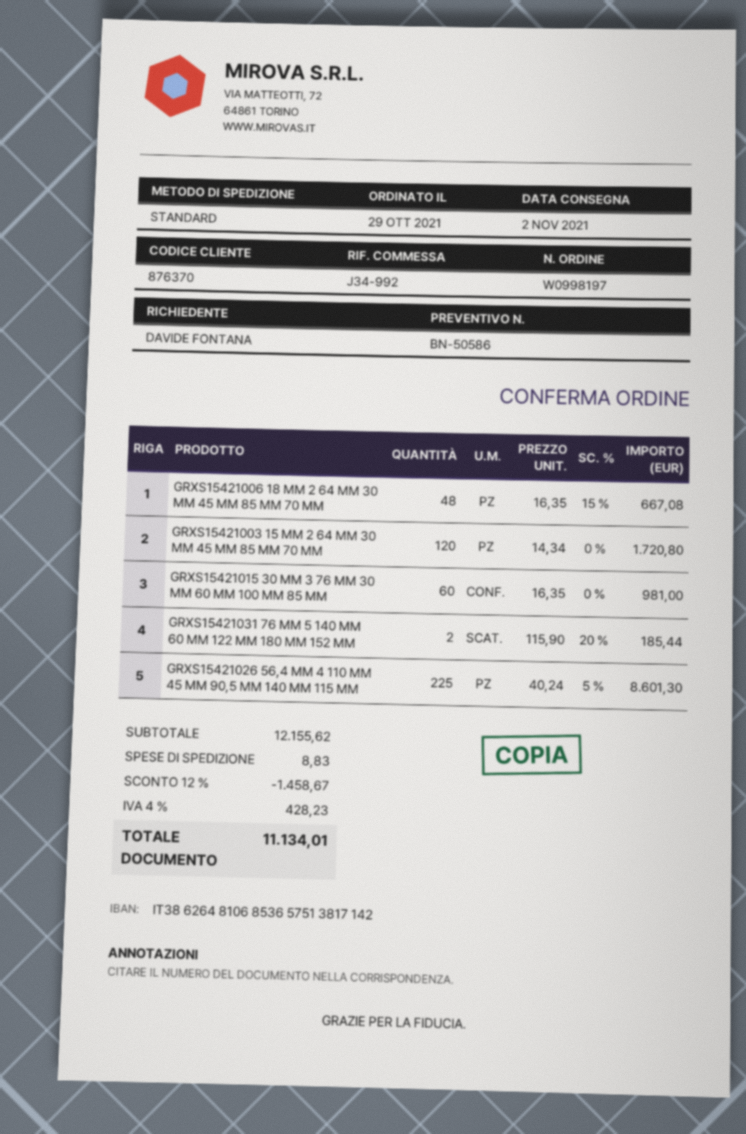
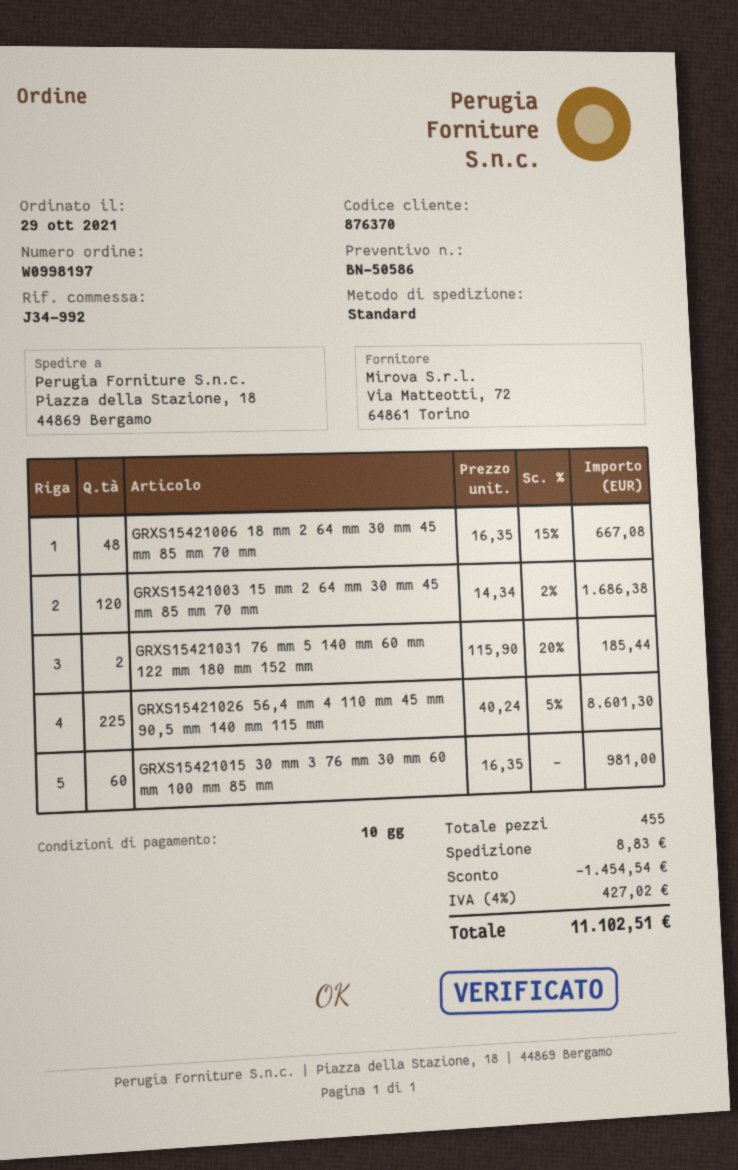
GRXS15421003 15 MM 2 64 MM 30 MM 45 MM 85 MM 70 MM: 120 x 14.34 = 1720.80 -> 120 x 14.34 - 2% = 1686.38
discount: 1458.67 -> 1454.54
tax: 4% = 428.23 -> 4% = 427.02
total: 11134.01 -> 11102.51

